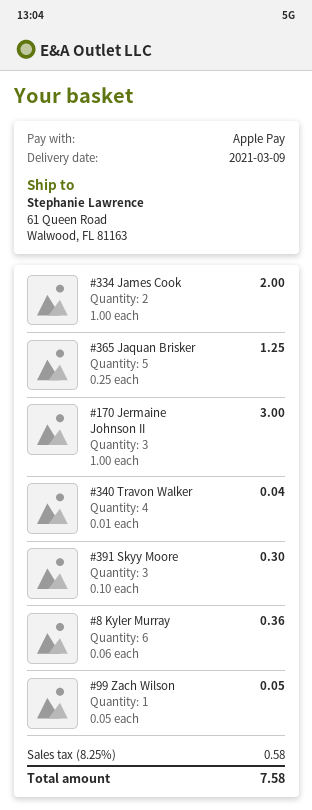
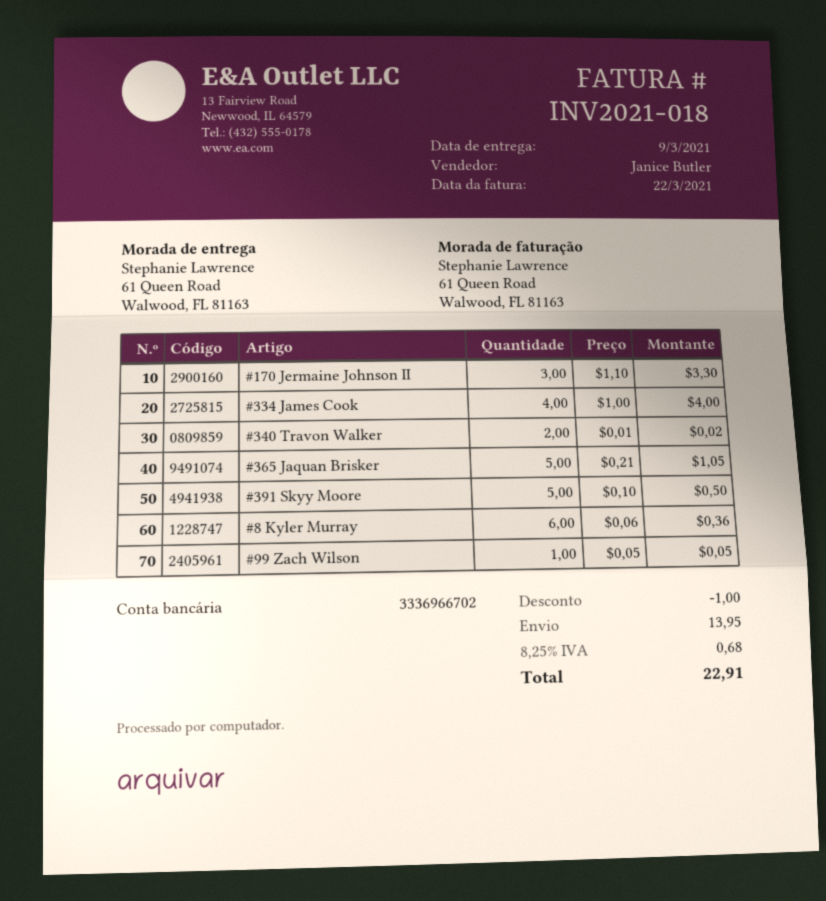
#334 James Cook: 2 x 1.00 = 2.00 -> 4 x 1.00 = 4.00
#365 Jaquan Brisker: 5 x 0.25 = 1.25 -> 5 x 0.21 = 1.05
#170 Jermaine Johnson II: 3 x 1.00 = 3.00 -> 3 x 1.10 = 3.30
#340 Travon Walker: 4 x 0.01 = 0.04 -> 2 x 0.01 = 0.02
#391 Skyy Moore: 3 x 0.10 = 0.30 -> 5 x 0.10 = 0.50
discount: none -> 1.00
shipping: none -> 13.95
tax: 8.25% = 0.58 -> 8.25% = 0.68
total: 7.58 -> 22.91

